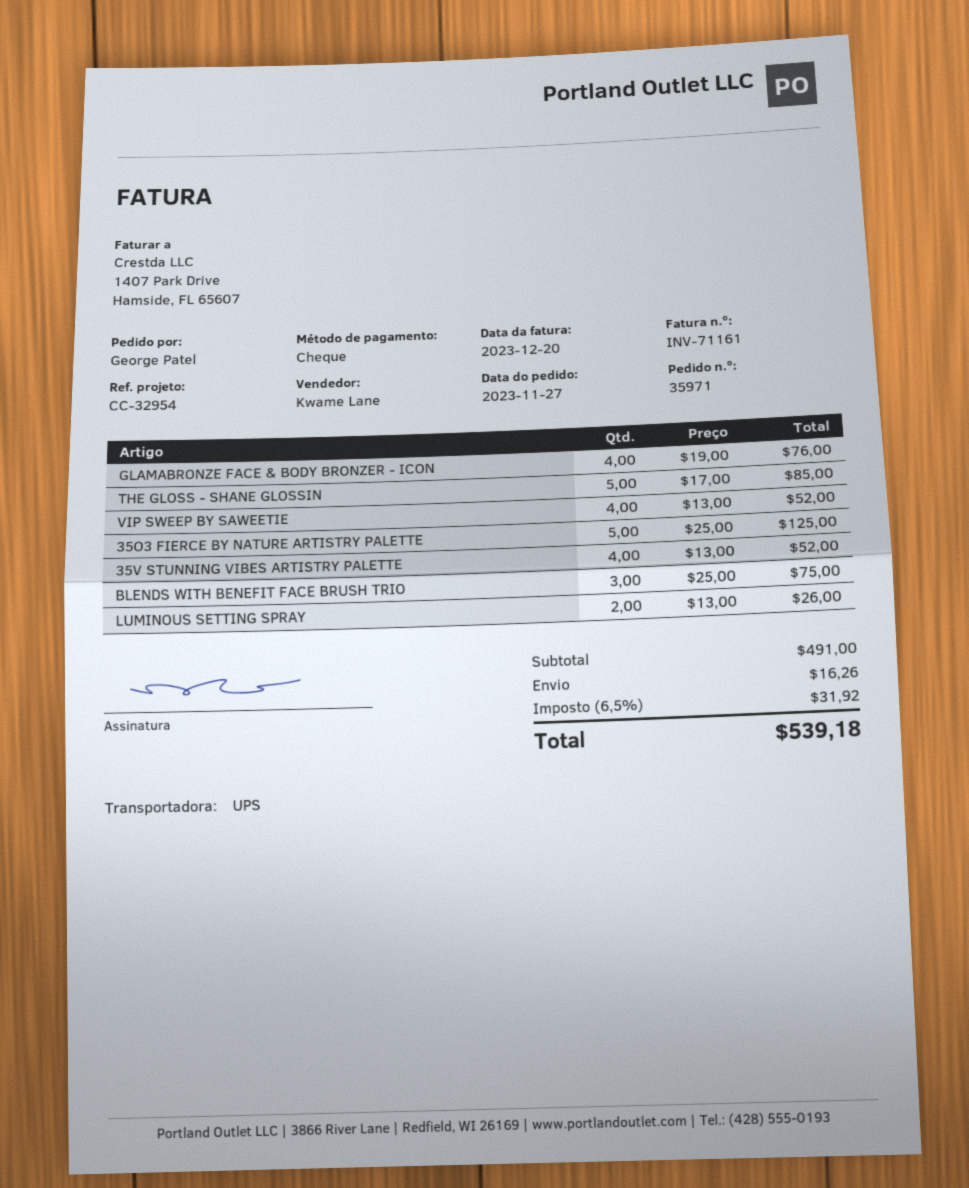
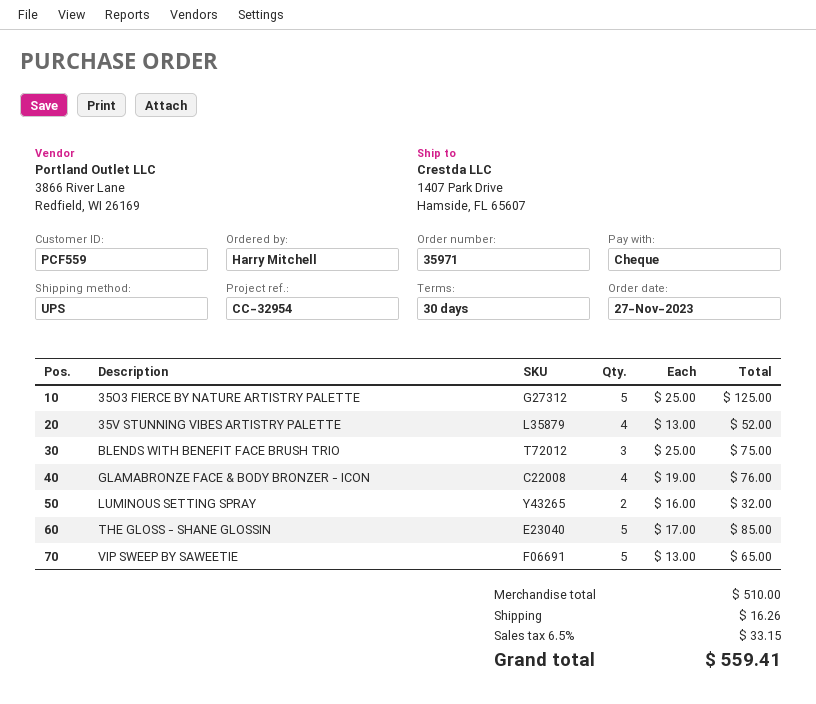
ordered by: George Patel -> Harry Mitchell
VIP SWEEP BY SAWEETIE: 4 x 13.00 = 52.00 -> 5 x 13.00 = 65.00
LUMINOUS SETTING SPRAY: 2 x 13.00 = 26.00 -> 2 x 16.00 = 32.00
subtotal: 491.00 -> 510.00
tax: 6.5% = 31.92 -> 6.5% = 33.15
total: 539.18 -> 559.41

